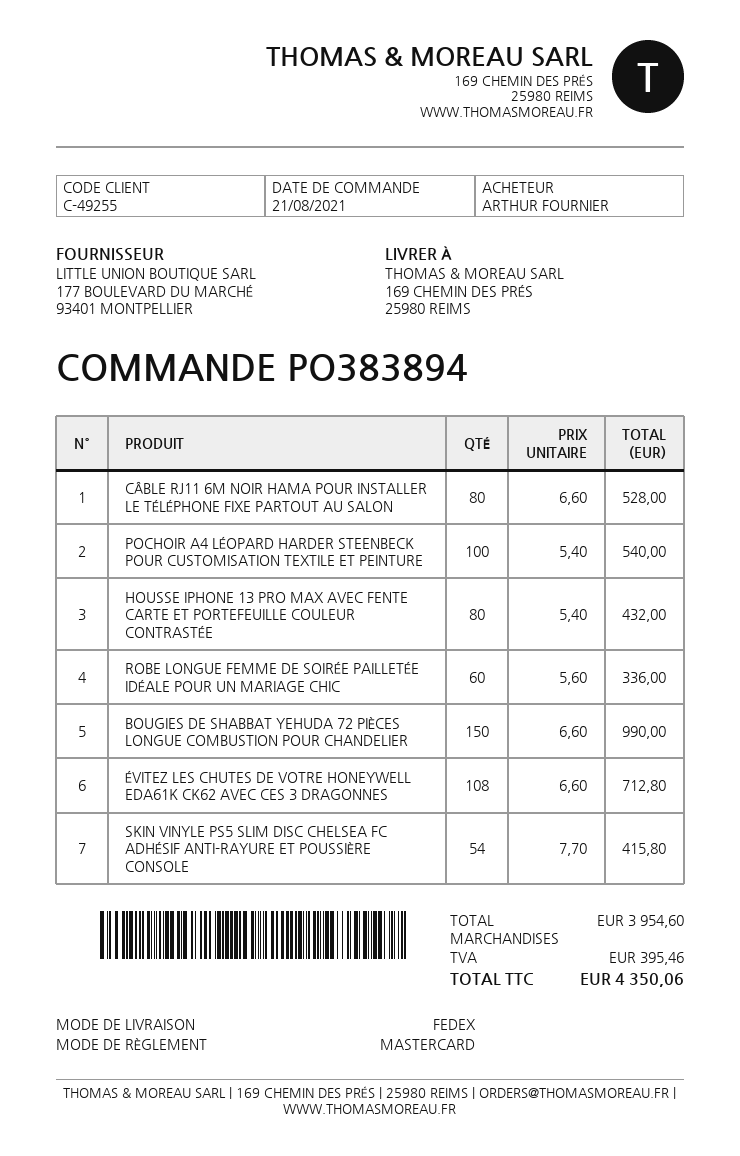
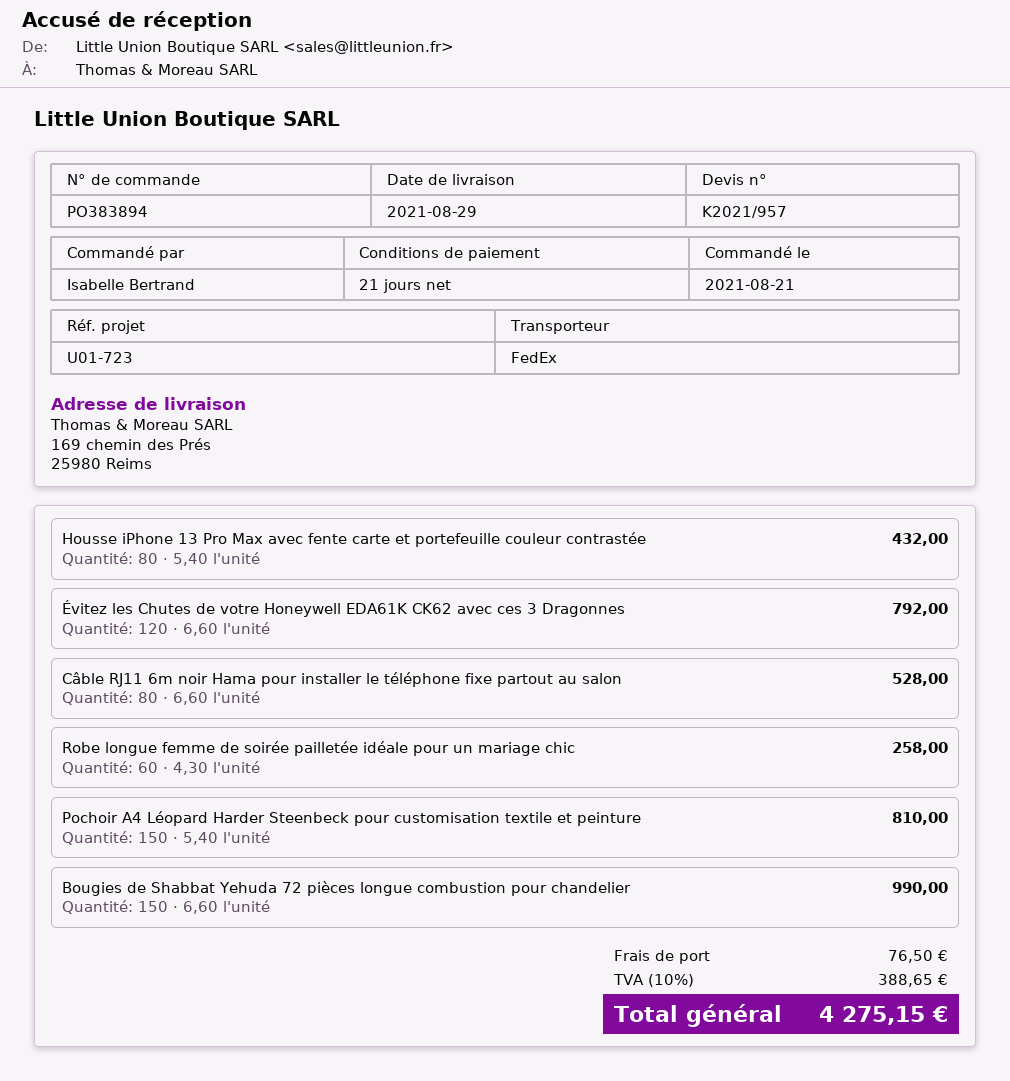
ordered by: ARTHUR FOURNIER -> Isabelle Bertrand
POCHOIR A4 LÉOPARD HARDER STEENBECK POUR CUSTOMISATION TEXTILE ET PEINTURE: 100 x 5.40 = 540.00 -> 150 x 5.40 = 810.00
ROBE LONGUE FEMME DE SOIRÉE PAILLETÉE IDÉALE POUR UN MARIAGE CHIC: 60 x 5.60 = 336.00 -> 60 x 4.30 = 258.00
ÉVITEZ LES CHUTES DE VOTRE HONEYWELL EDA61K CK62 AVEC CES 3 DRAGONNES: 108 x 6.60 = 712.80 -> 120 x 6.60 = 792.00
SKIN VINYLE PS5 SLIM DISC CHELSEA FC ADHÉSIF ANTI-RAYURE ET POUSSIÈRE CONSOLE: 54 x 7.70 = 415.80 -> none
shipping: none -> 76.50
tax: 395.46 -> 388.65
total: 4350.06 -> 4275.15

